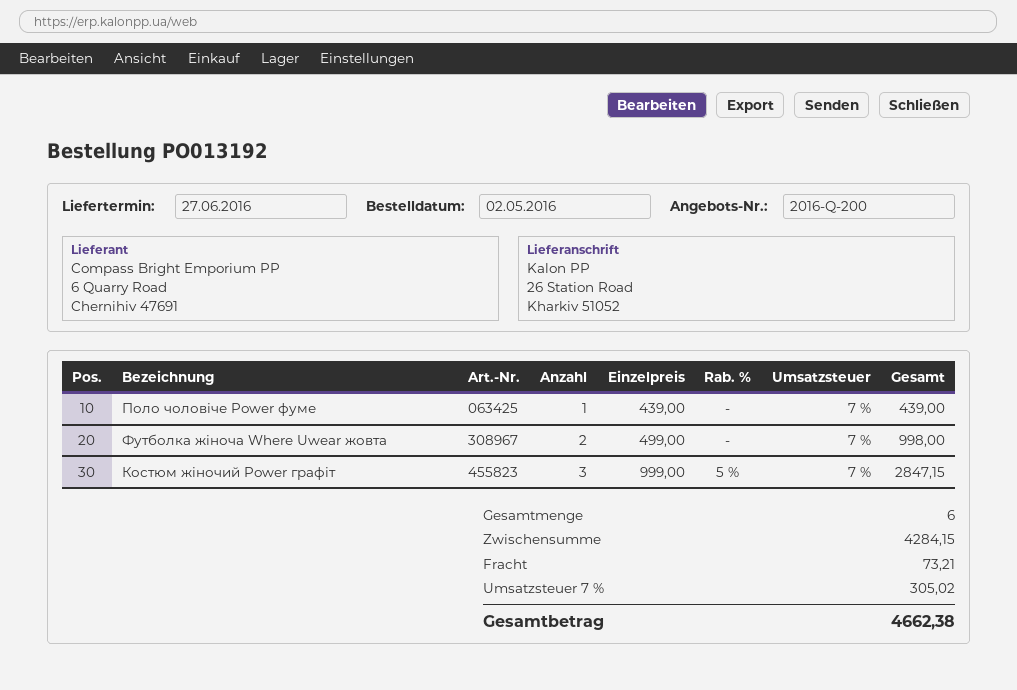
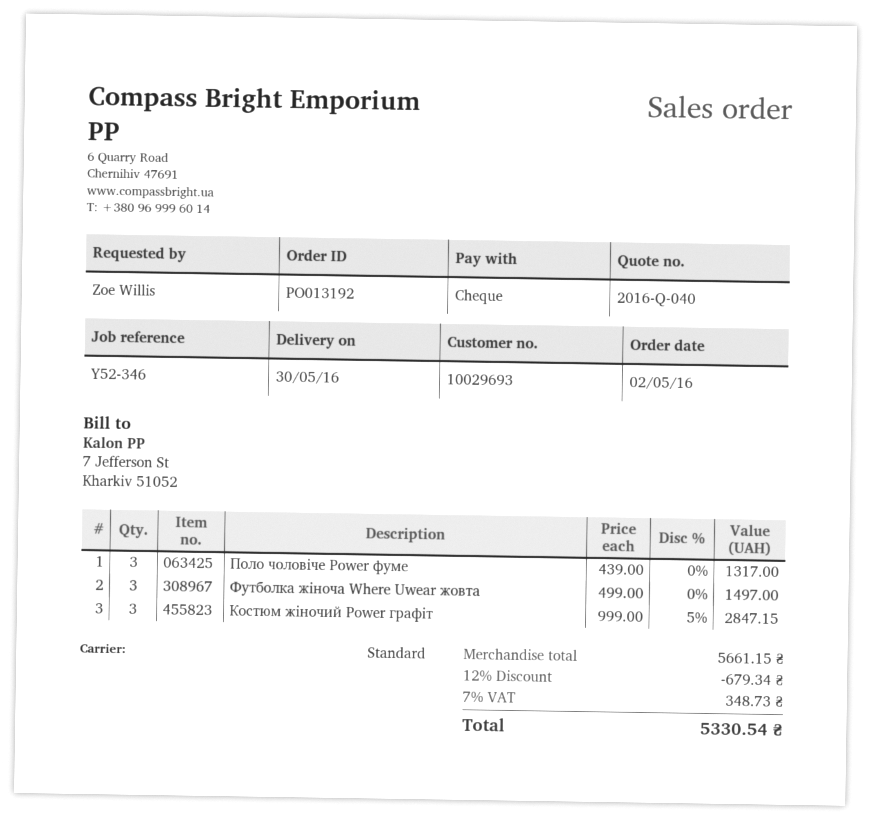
quote number: 2016-Q-200 -> 2016-Q-040
delivery date: 2016-06-27 -> 2016-05-30
Поло чоловіче Power фуме: 1 x 439.00 = 439.00 -> 3 x 439.00 = 1317.00
Футболка жіноча Where Uwear жовта: 2 x 499.00 = 998.00 -> 3 x 499.00 = 1497.00
subtotal: 4284.15 -> 5661.15
discount: none -> 12% = 679.34
shipping: 73.21 -> none
tax: 7% = 305.02 -> 7% = 348.73
total: 4662.38 -> 5330.54

